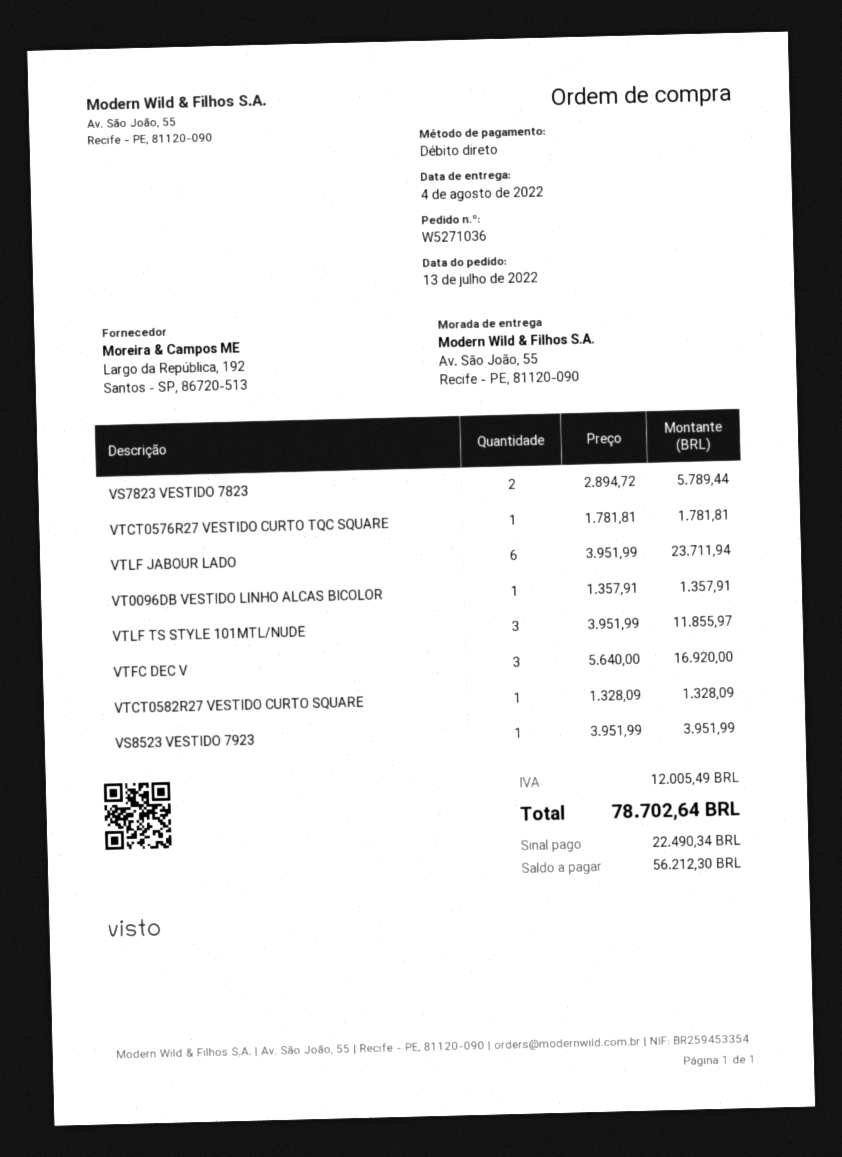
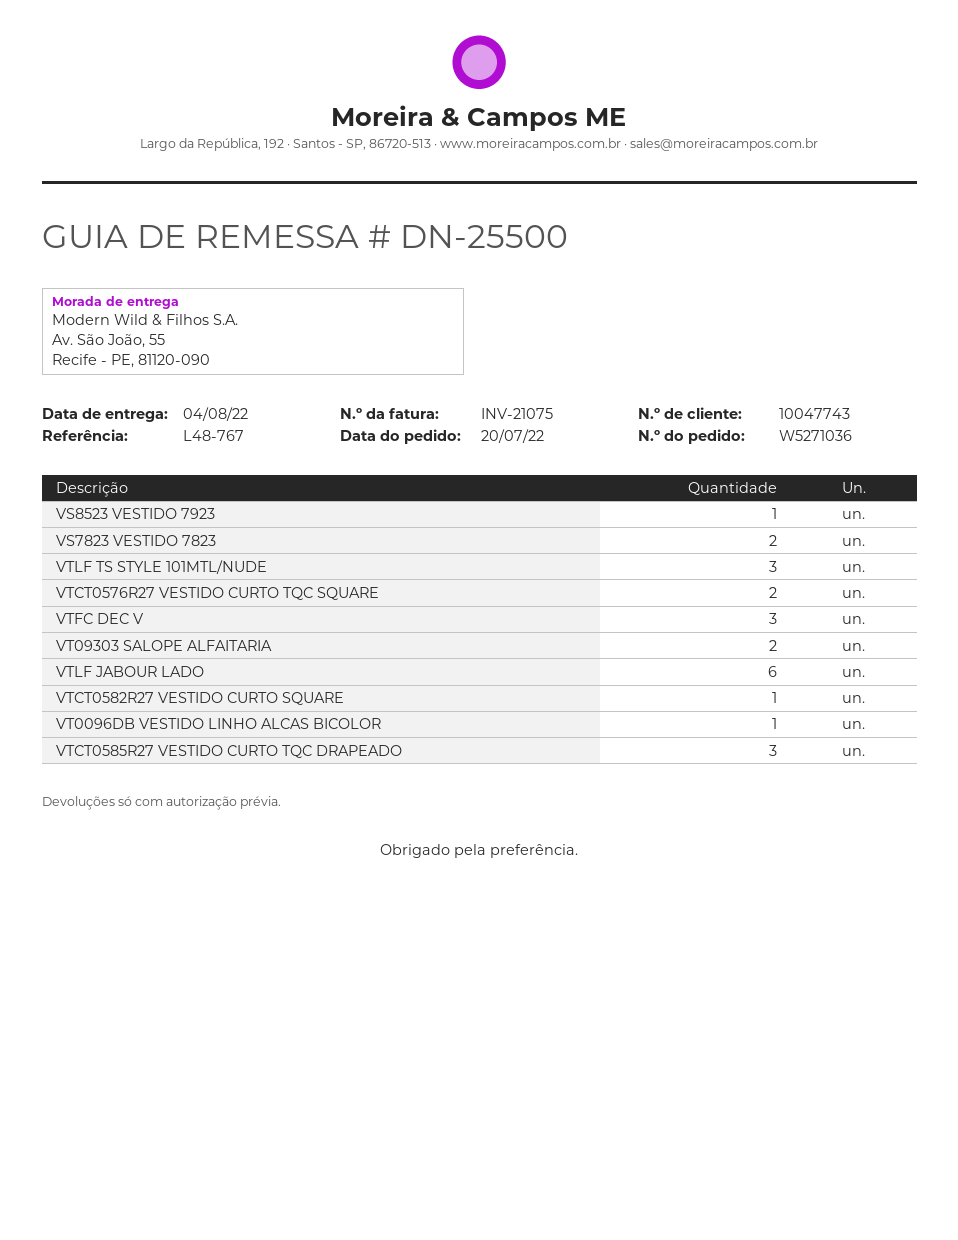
order date: 2022-07-13 -> 2022-07-20
VTCT0576R27 VESTIDO CURTO TQC SQUARE: 1 -> 2
VT09303 SALOPE ALFAITARIA: none -> 2
VTCT0585R27 VESTIDO CURTO TQC DRAPEADO: none -> 3

